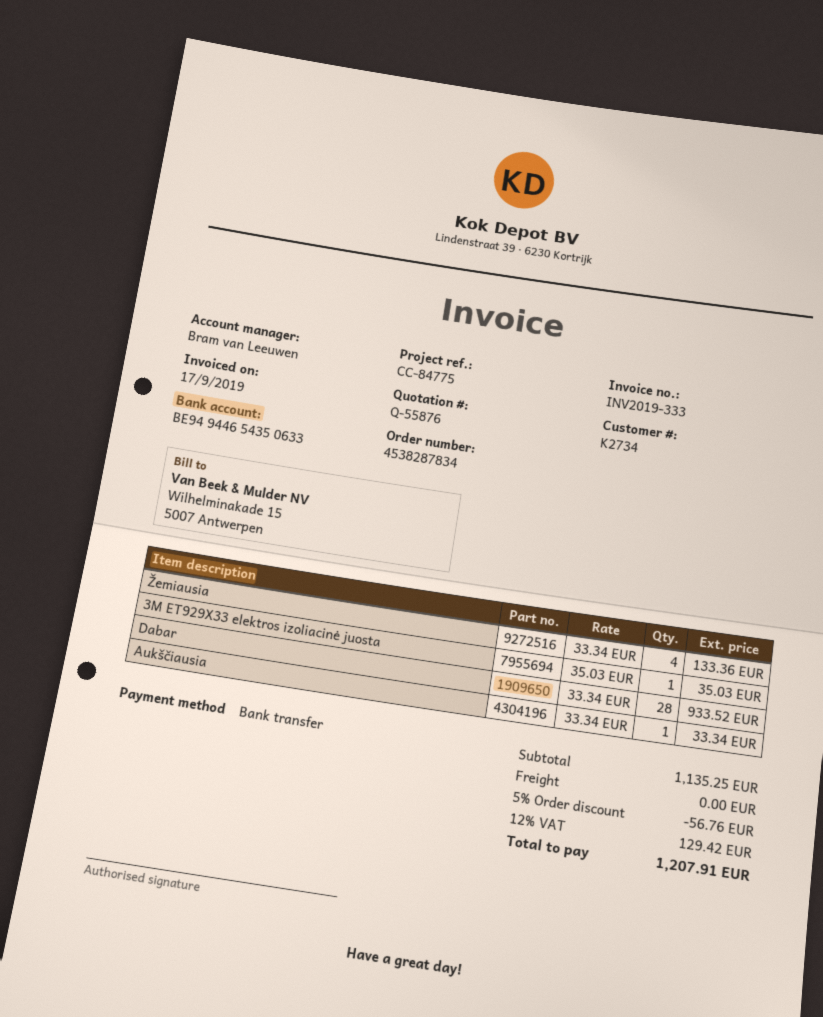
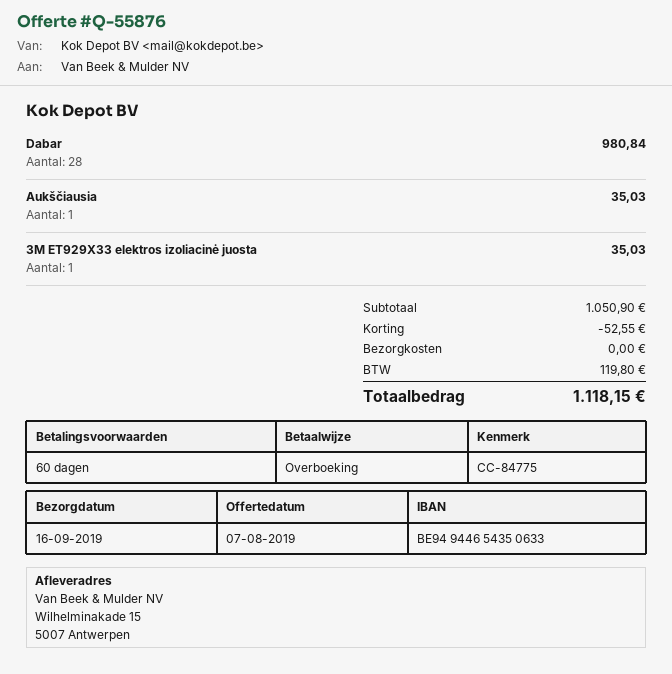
Žemiausia: 4 for 133.36 -> none
Dabar: 28 for 933.52 -> 28 for 980.84
Aukščiausia: 1 for 33.34 -> 1 for 35.03
subtotal: 1135.25 -> 1050.90
discount: 56.76 -> 52.55
tax: 129.42 -> 119.80
total: 1207.91 -> 1118.15

